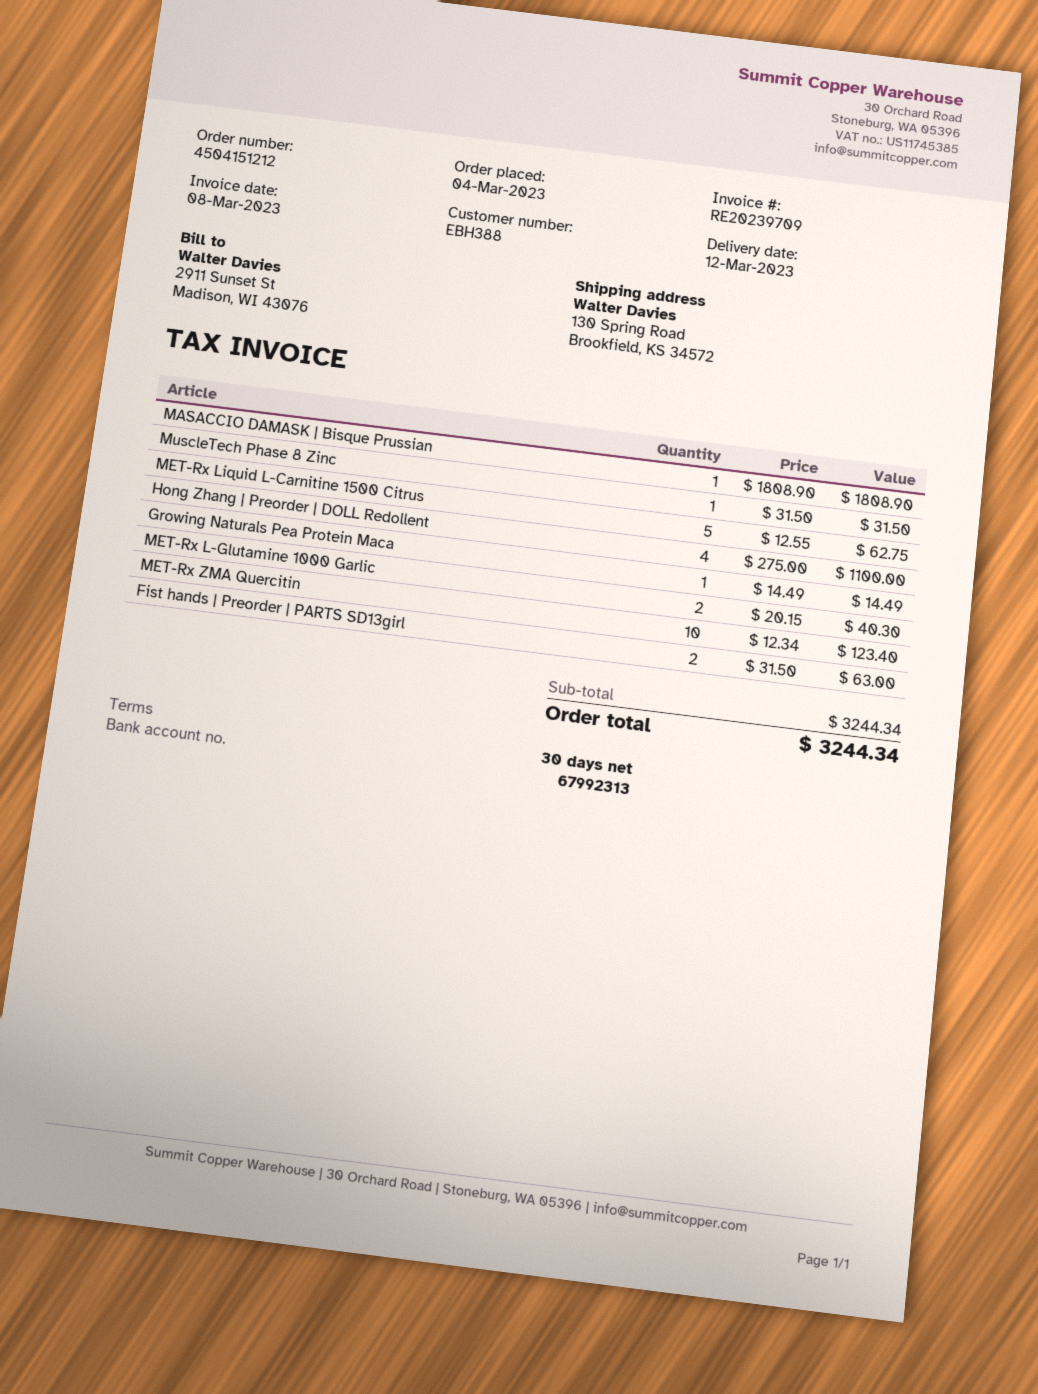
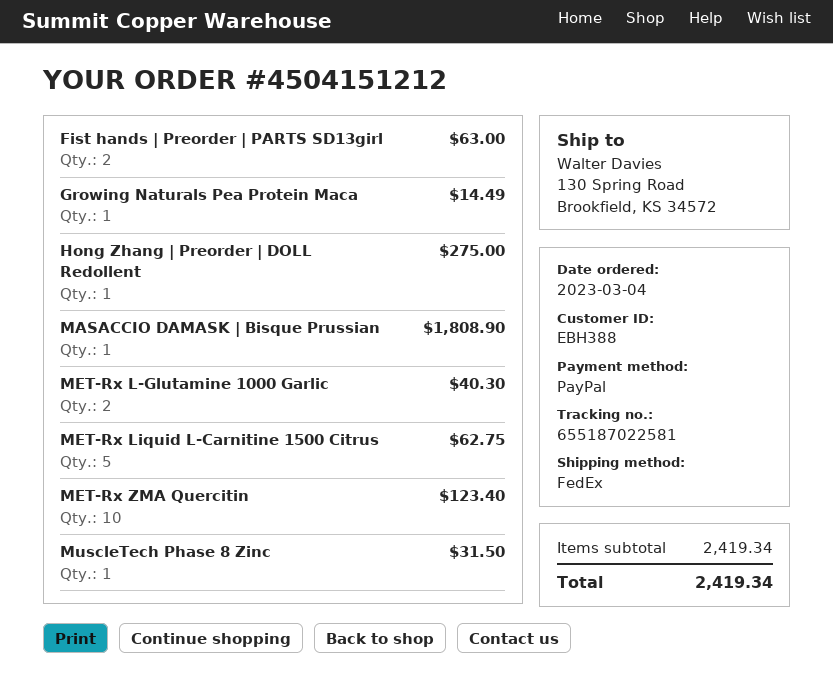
Hong Zhang | Preorder | DOLL Redollent: 4 for 1100.00 -> 1 for 275.00
subtotal: 3244.34 -> 2419.34
total: 3244.34 -> 2419.34

